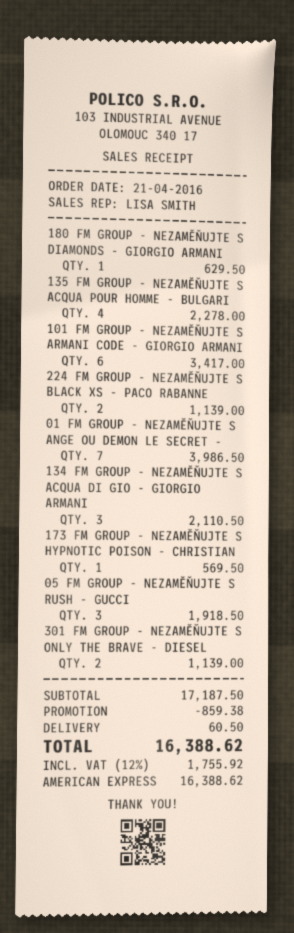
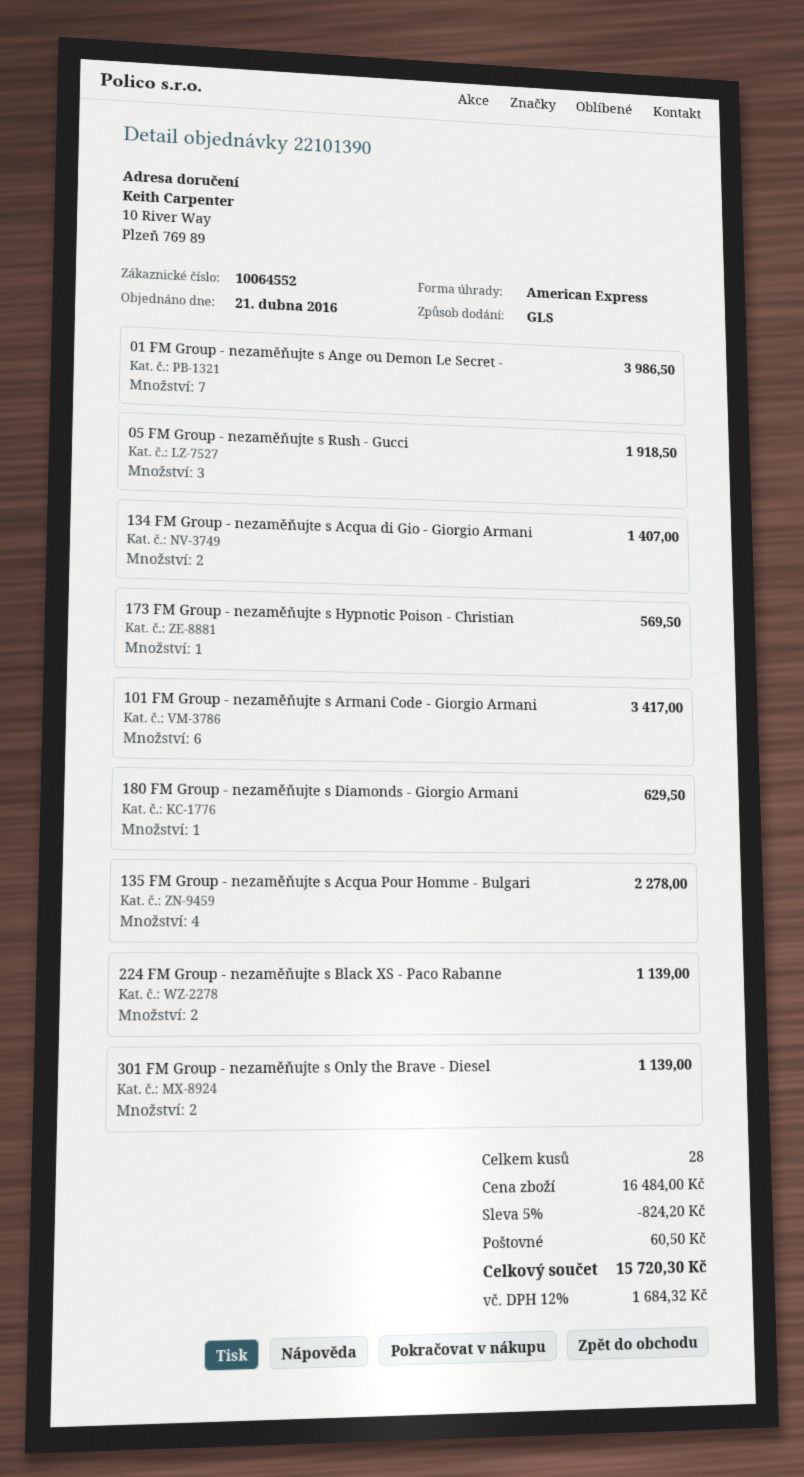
134 FM GROUP - NEZAMĚŇUJTE S ACQUA DI GIO - GIORGIO ARMANI: 3 for 2110.50 -> 2 for 1407.00
subtotal: 17187.50 -> 16484.00
discount: 859.38 -> 824.20
tax: 12% = 1755.92 -> 12% = 1684.32
total: 16388.62 -> 15720.30

